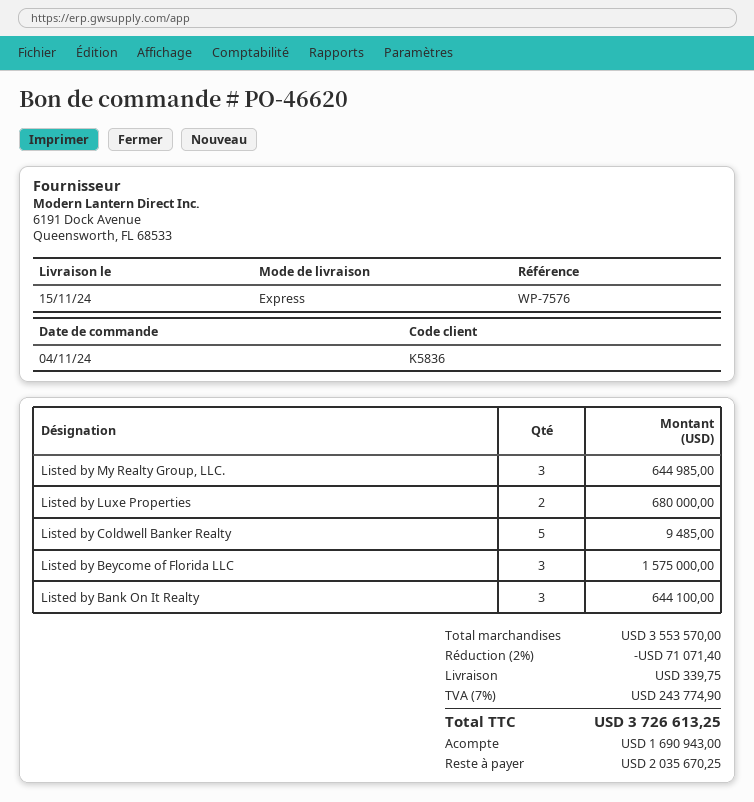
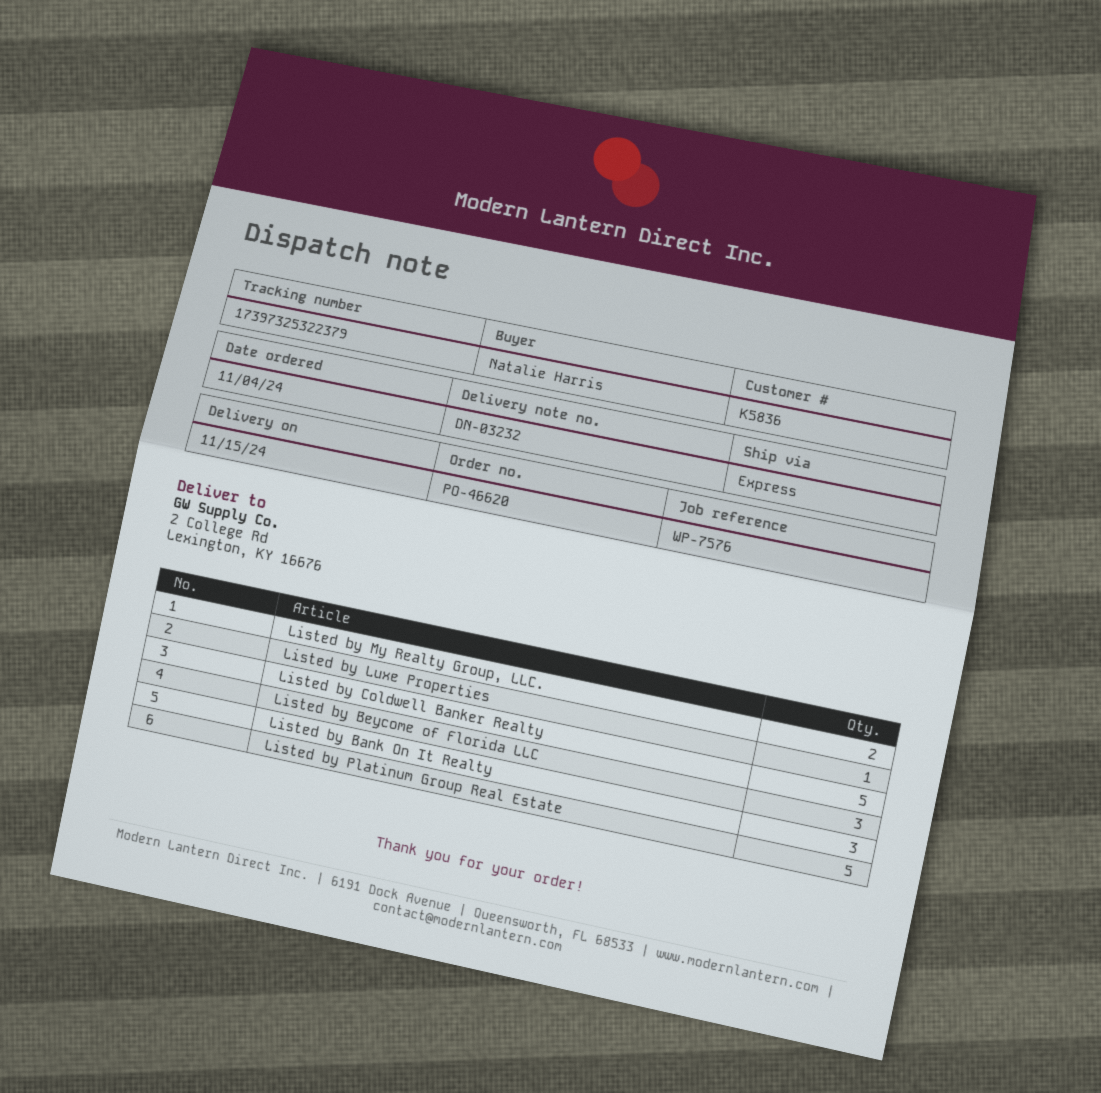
Listed by My Realty Group, LLC.: 3 -> 2
Listed by Luxe Properties: 2 -> 1
Listed by Platinum Group Real Estate: none -> 5

